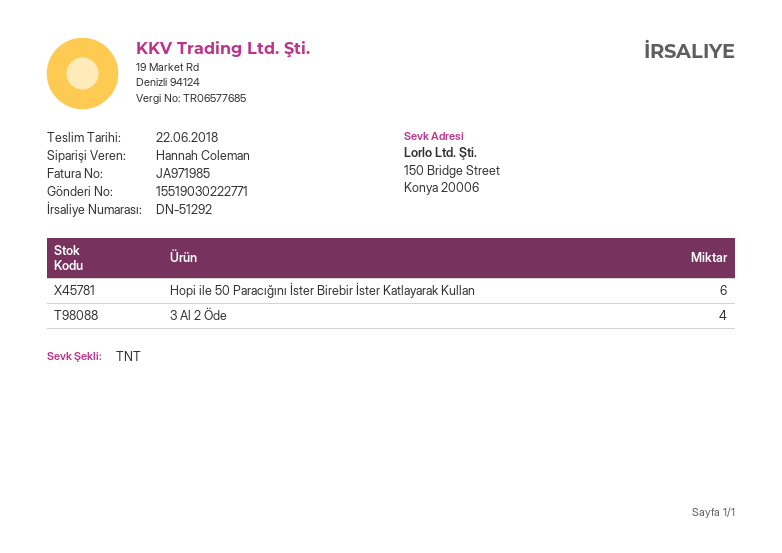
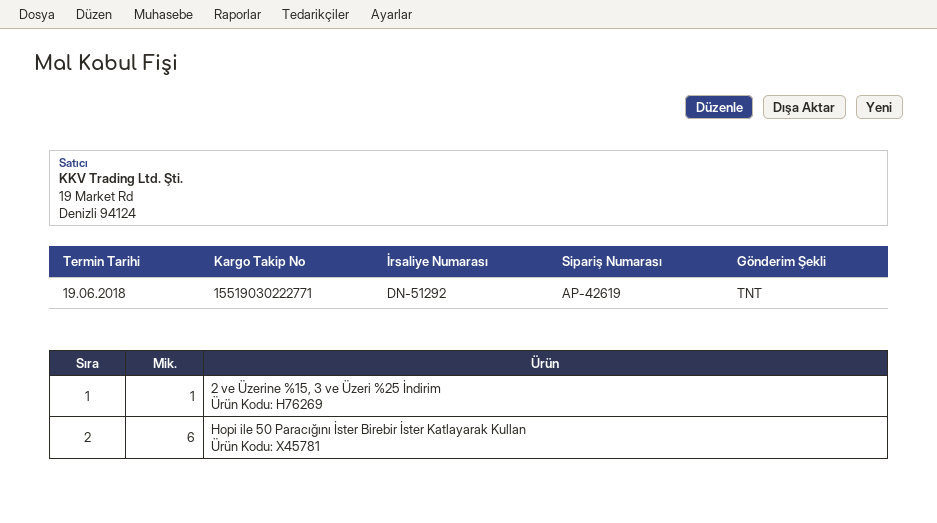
delivery date: 2018-06-22 -> 2018-06-19
3 Al 2 Öde: 4 -> none
2 ve Üzerine %15, 3 ve Üzeri %25 İndirim: none -> 1

